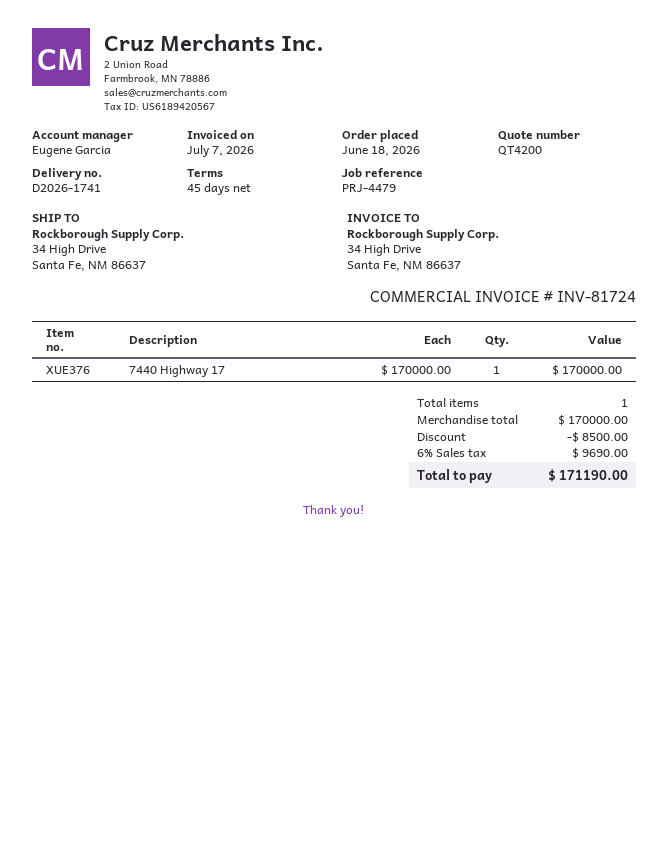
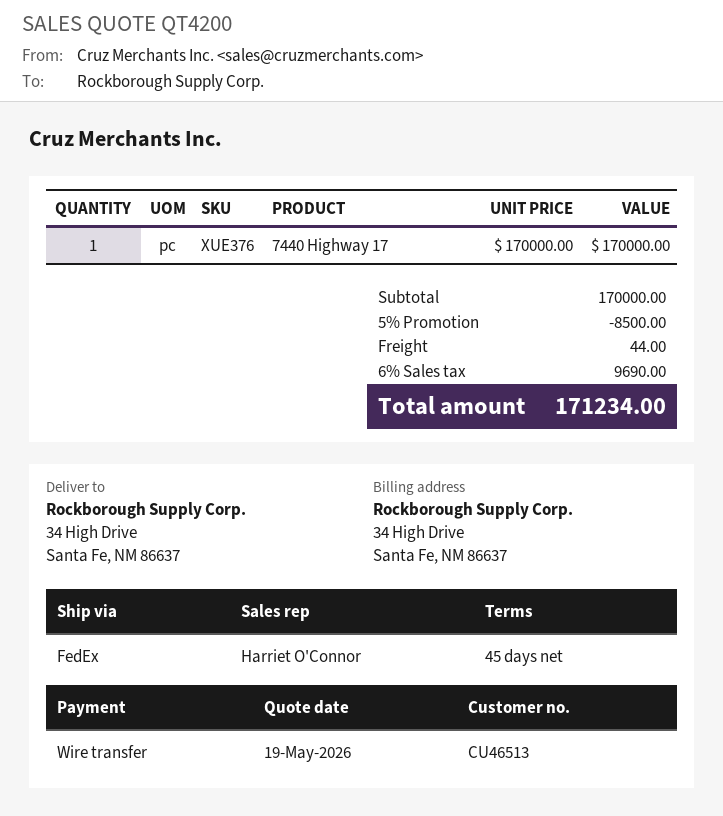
sales rep: Eugene Garcia -> Harriet O'Connor
shipping: none -> 44.00
total: 171190.00 -> 171234.00

